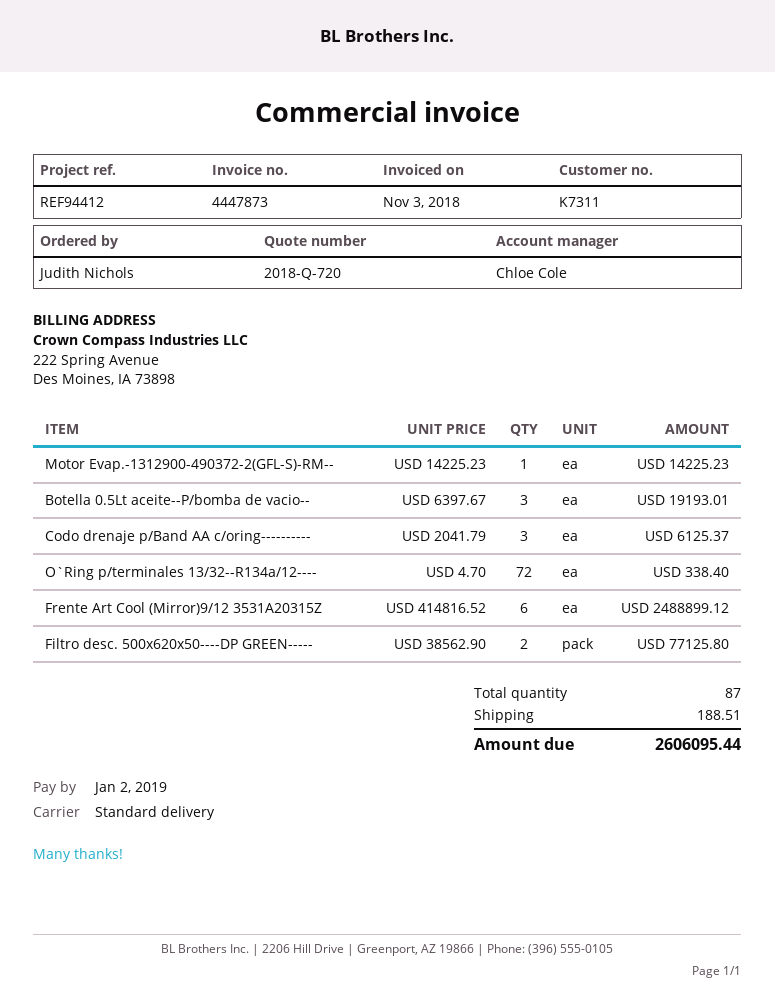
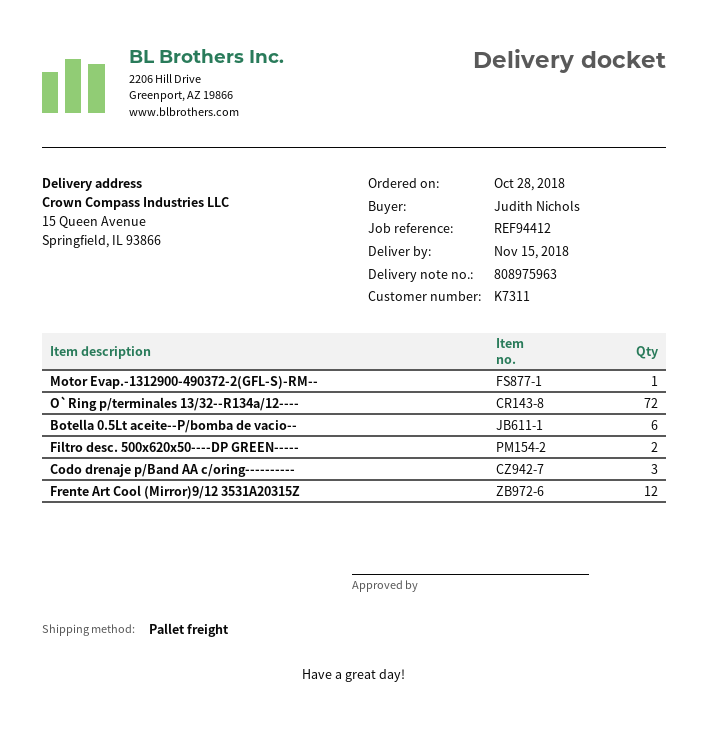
shipping method: standard -> pallet freight
Botella 0.5Lt aceite--P/bomba de vacio--: 3 -> 6
Frente Art Cool (Mirror)9/12 3531A20315Z: 6 -> 12

